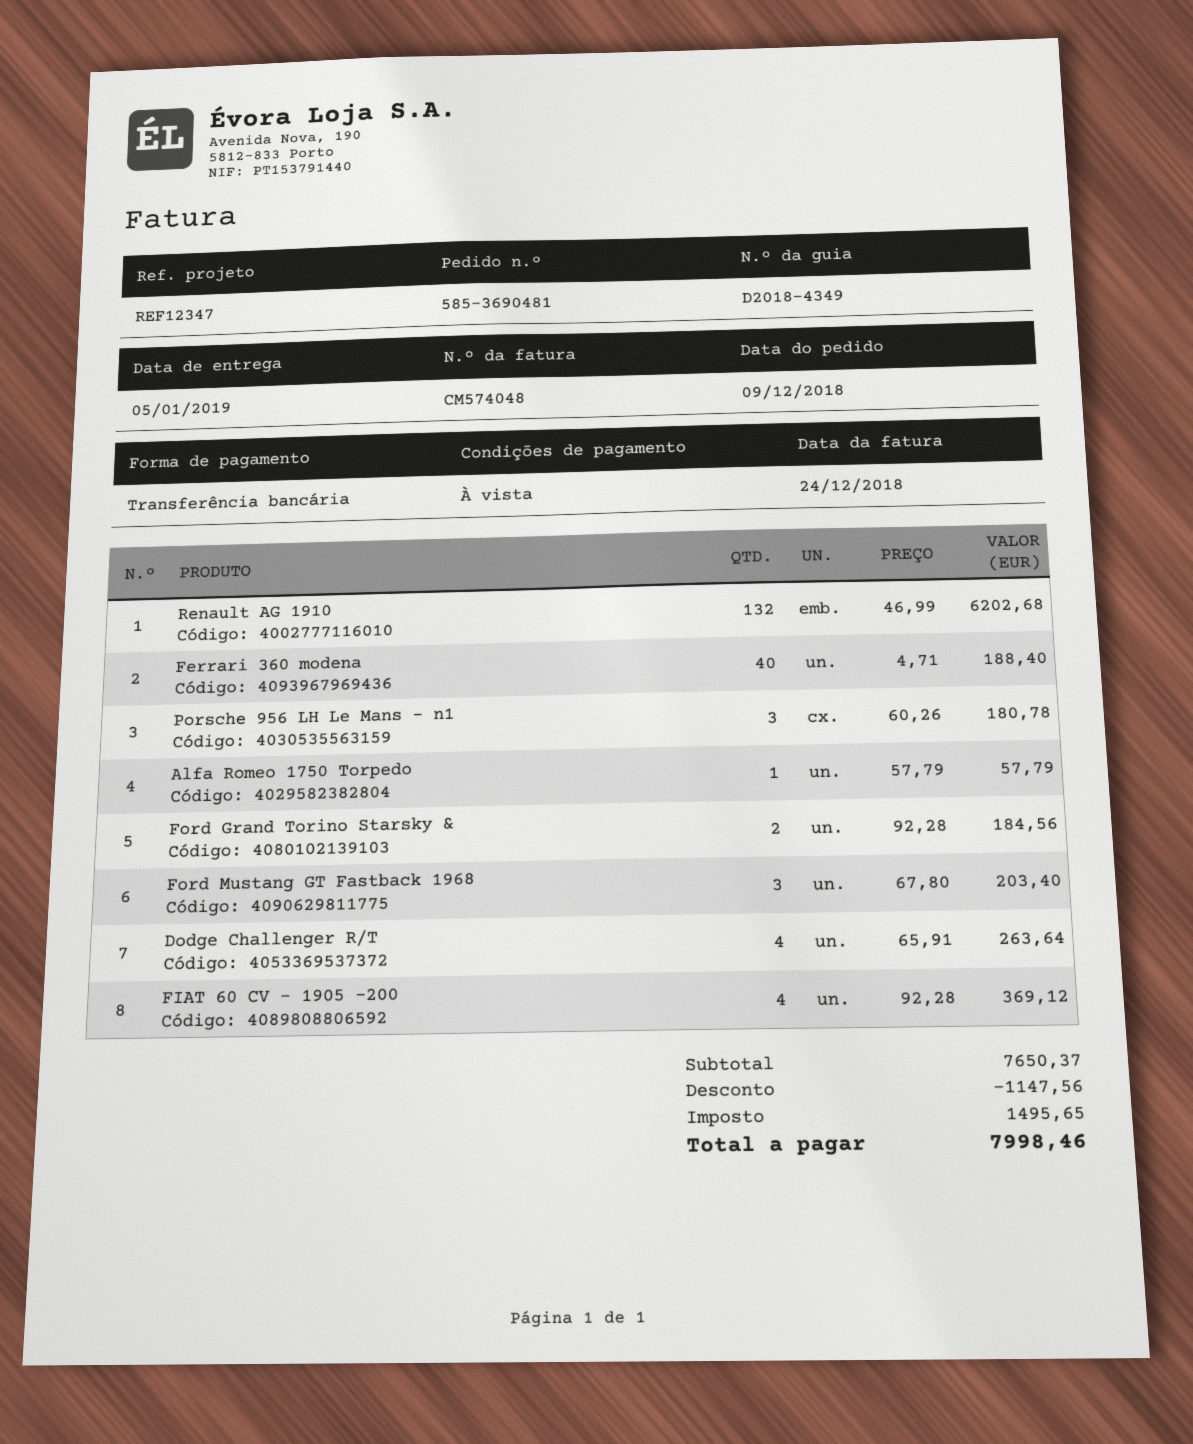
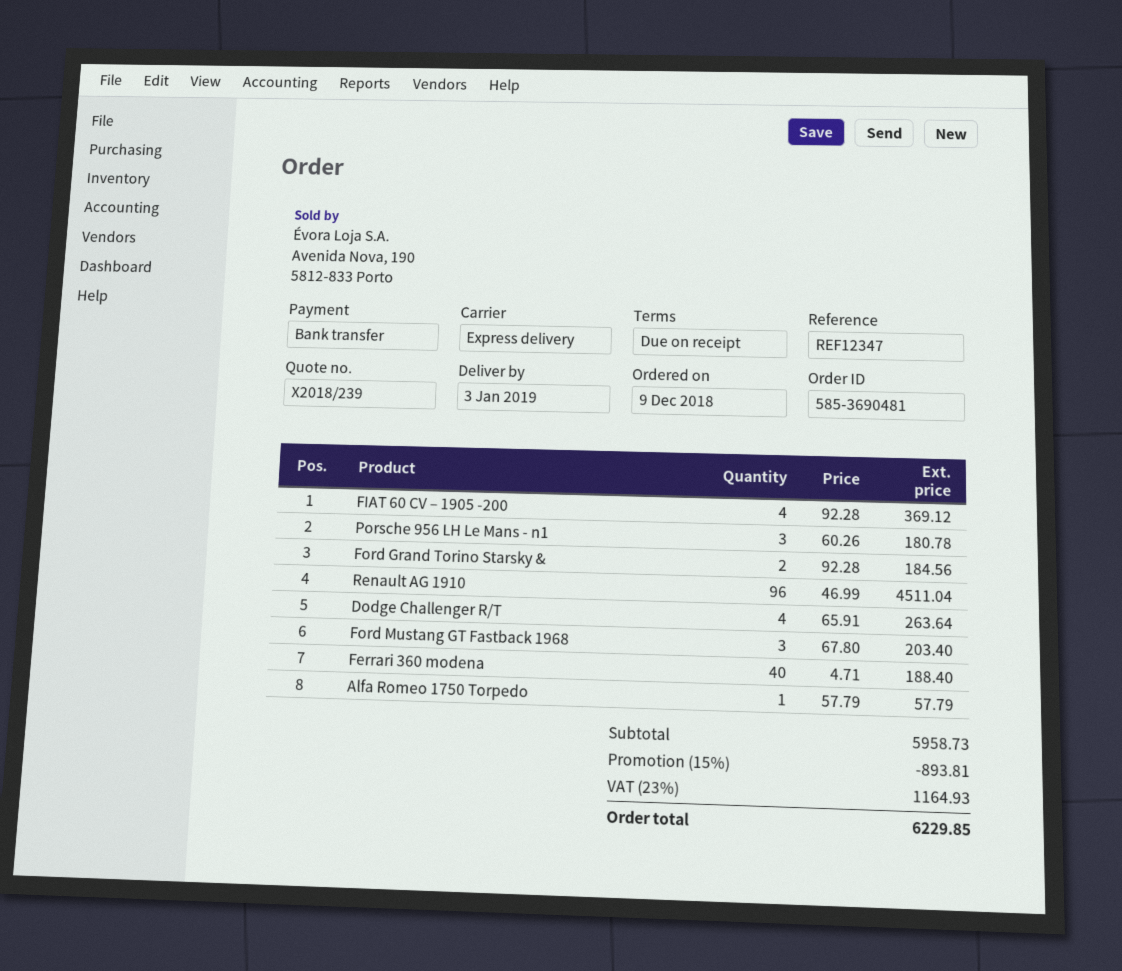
delivery date: 2019-01-05 -> 2019-01-03
Renault AG 1910: 132 x 46.99 = 6202.68 -> 96 x 46.99 = 4511.04
subtotal: 7650.37 -> 5958.73
discount: 1147.56 -> 893.81
tax: 1495.65 -> 1164.93
total: 7998.46 -> 6229.85

